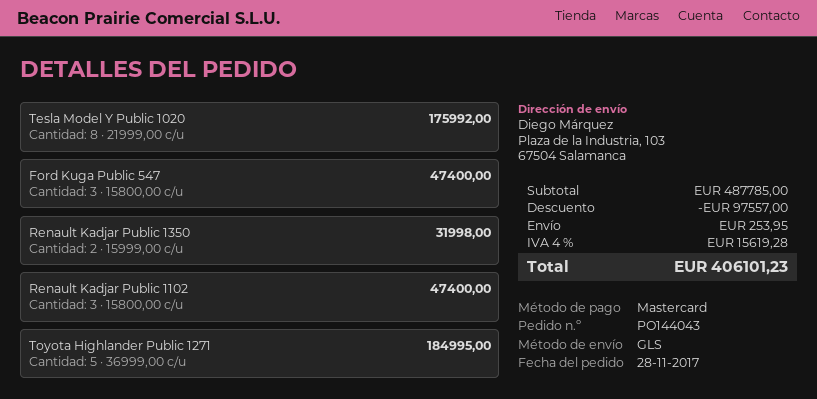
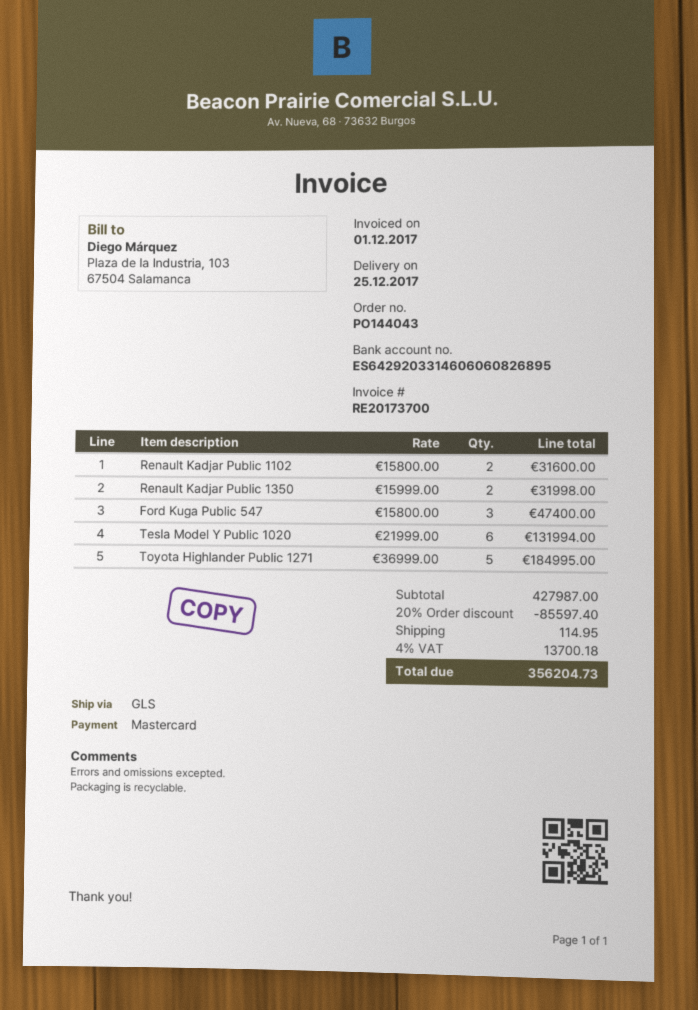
Tesla Model Y Public 1020: 8 x 21999.00 = 175992.00 -> 6 x 21999.00 = 131994.00
Renault Kadjar Public 1102: 3 x 15800.00 = 47400.00 -> 2 x 15800.00 = 31600.00
subtotal: 487785.00 -> 427987.00
discount: 97557.00 -> 85597.40
shipping: 253.95 -> 114.95
tax: 4% = 15619.28 -> 4% = 13700.18
total: 406101.23 -> 356204.73

